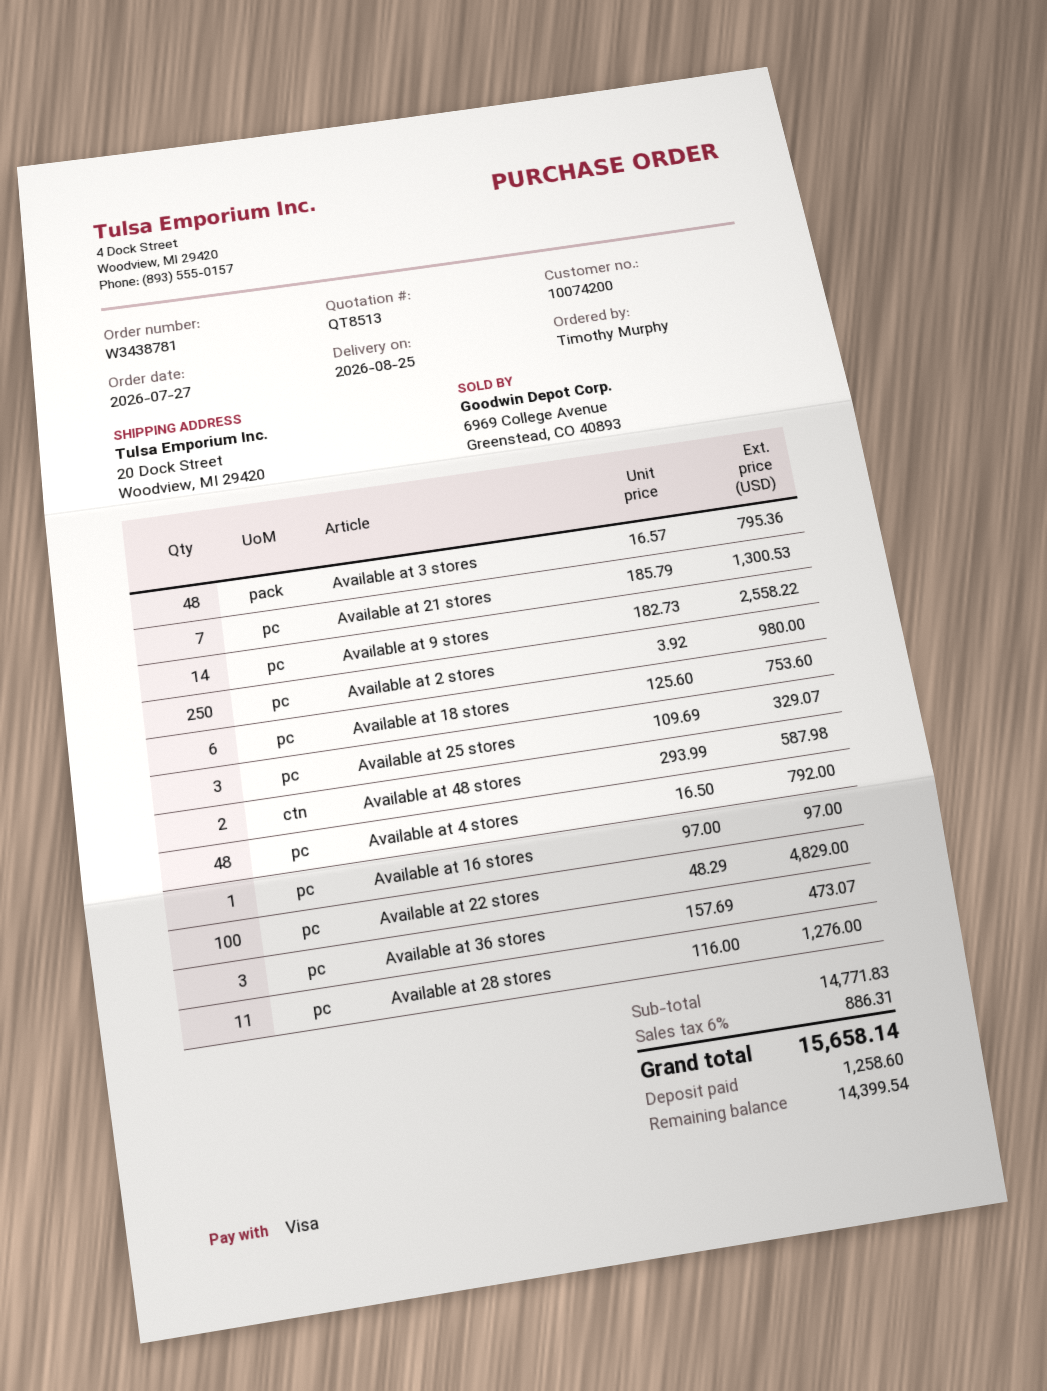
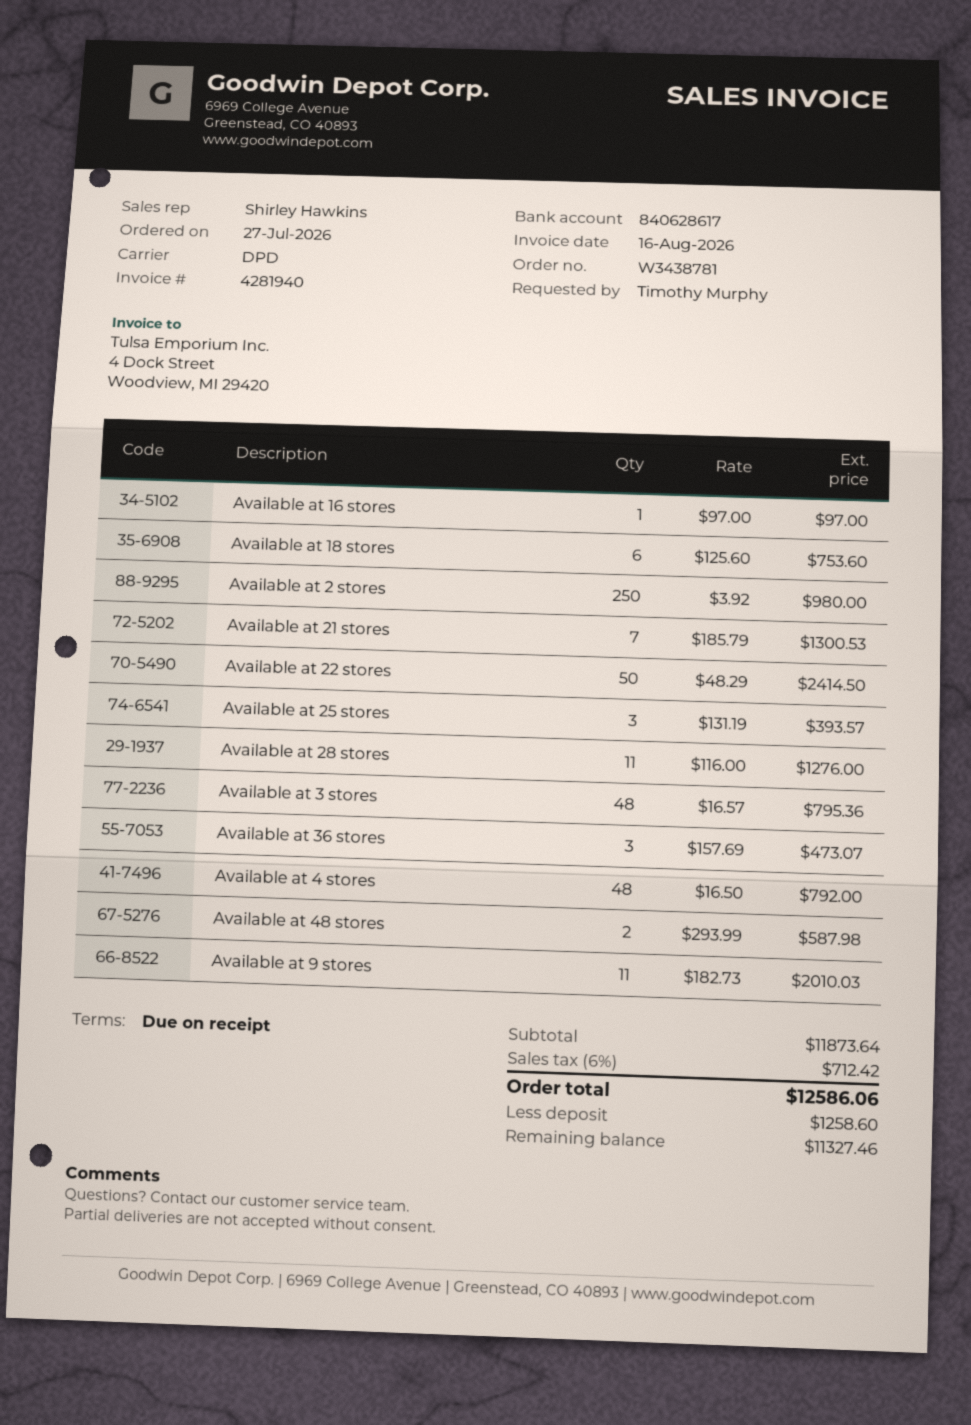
Available at 9 stores: 14 x 182.73 = 2558.22 -> 11 x 182.73 = 2010.03
Available at 25 stores: 3 x 109.69 = 329.07 -> 3 x 131.19 = 393.57
Available at 22 stores: 100 x 48.29 = 4829.00 -> 50 x 48.29 = 2414.50
subtotal: 14771.83 -> 11873.64
tax: 6% = 886.31 -> 6% = 712.42
total: 15658.14 -> 12586.06
balance: 14399.54 -> 11327.46

